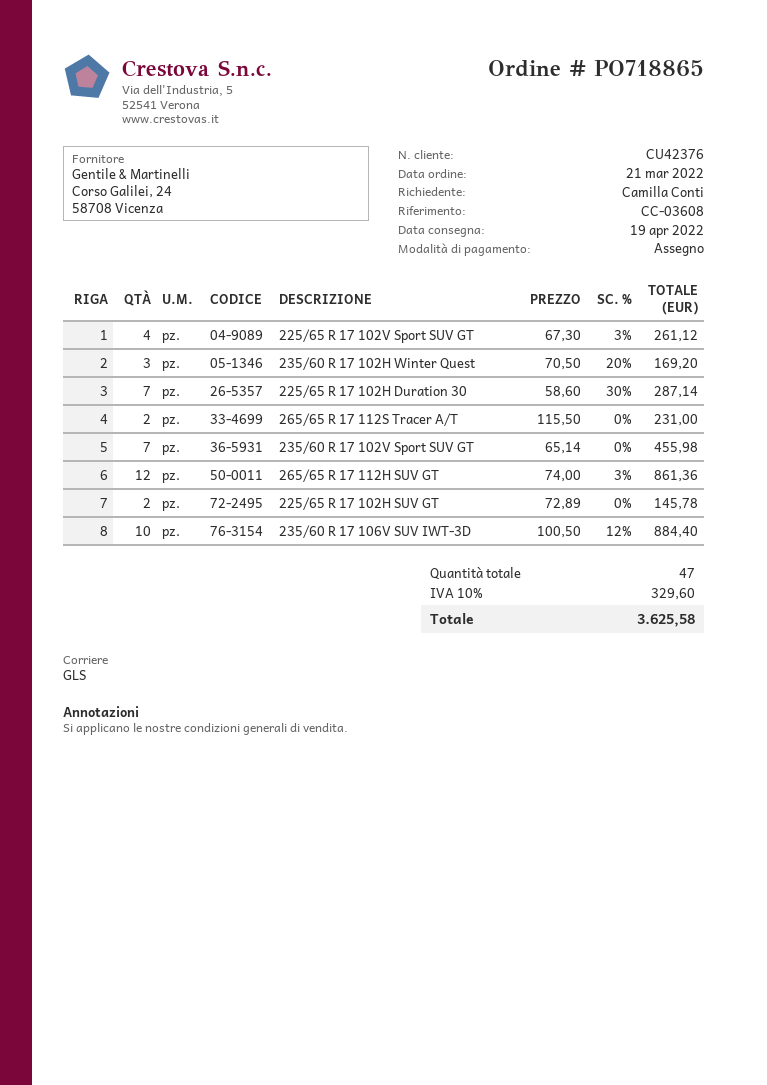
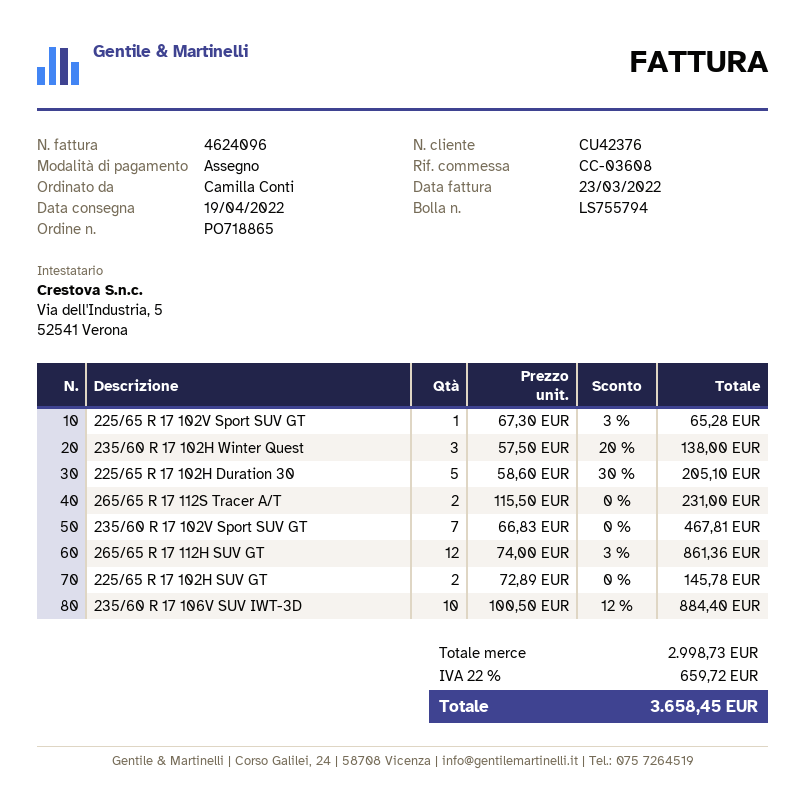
225/65 R 17 102V Sport SUV GT: 4 x 67.30 - 3% = 261.12 -> 1 x 67.30 - 3% = 65.28
235/60 R 17 102H Winter Quest: 3 x 70.50 - 20% = 169.20 -> 3 x 57.50 - 20% = 138.00
225/65 R 17 102H Duration 30: 7 x 58.60 - 30% = 287.14 -> 5 x 58.60 - 30% = 205.10
235/60 R 17 102V Sport SUV GT: 7 x 65.14 = 455.98 -> 7 x 66.83 = 467.81
tax: 10% = 329.60 -> 22% = 659.72
total: 3625.58 -> 3658.45

